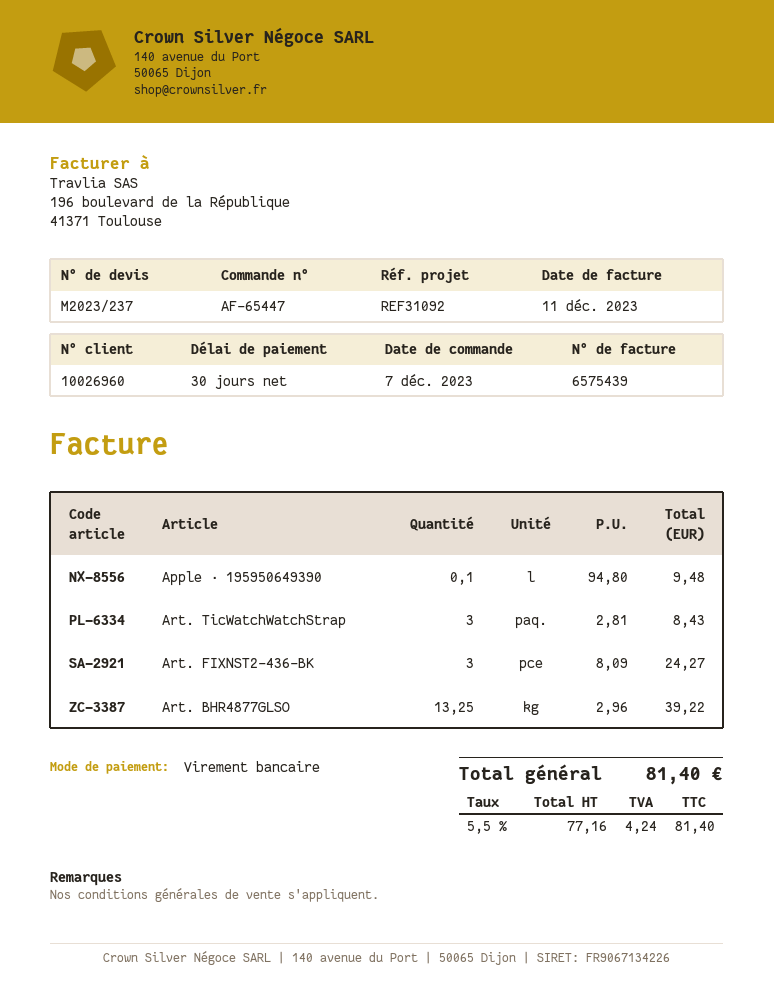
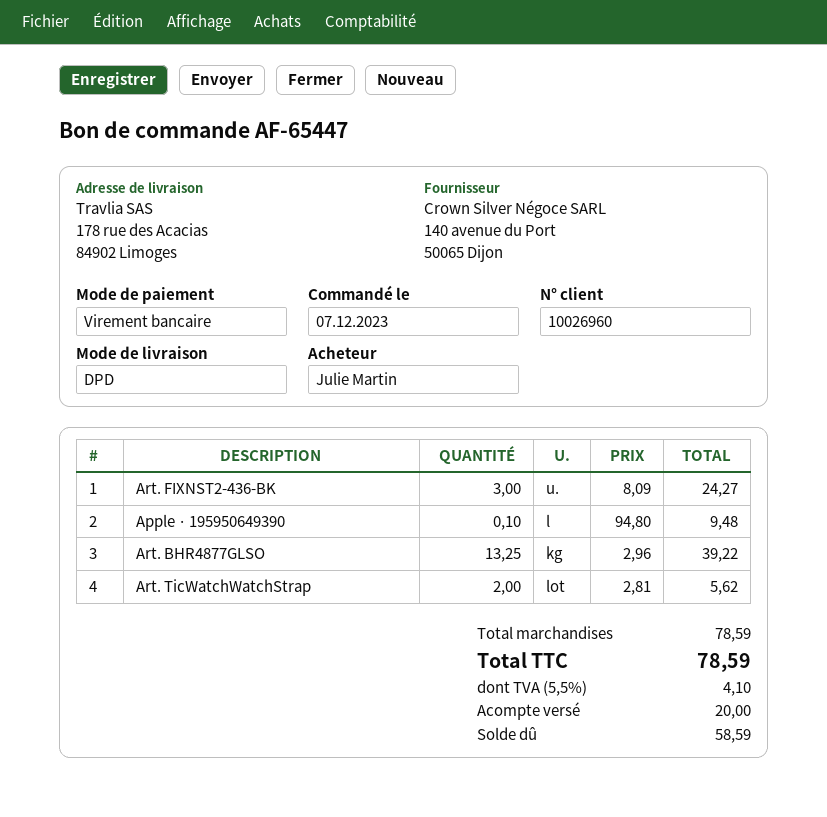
Art. TicWatchWatchStrap: 3 x 2.81 = 8.43 -> 2 x 2.81 = 5.62
tax: 5.5% = 4.24 -> 5.5% = 4.10
total: 81.40 -> 78.59

